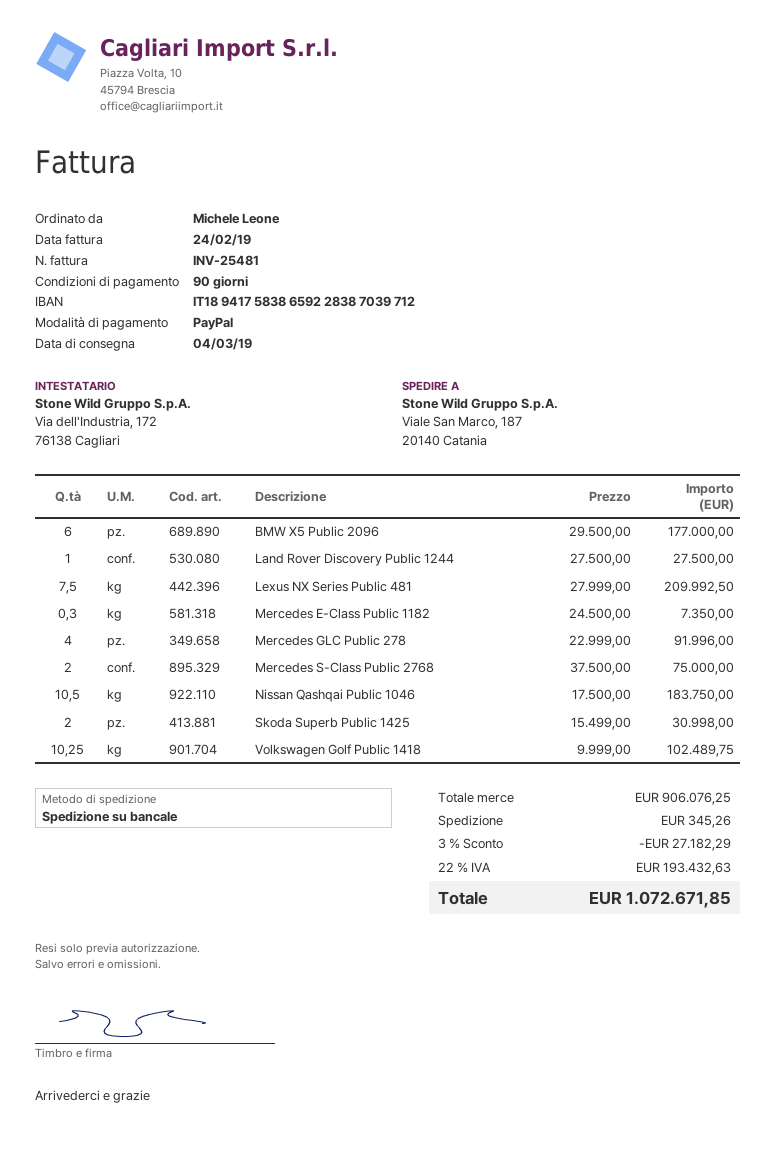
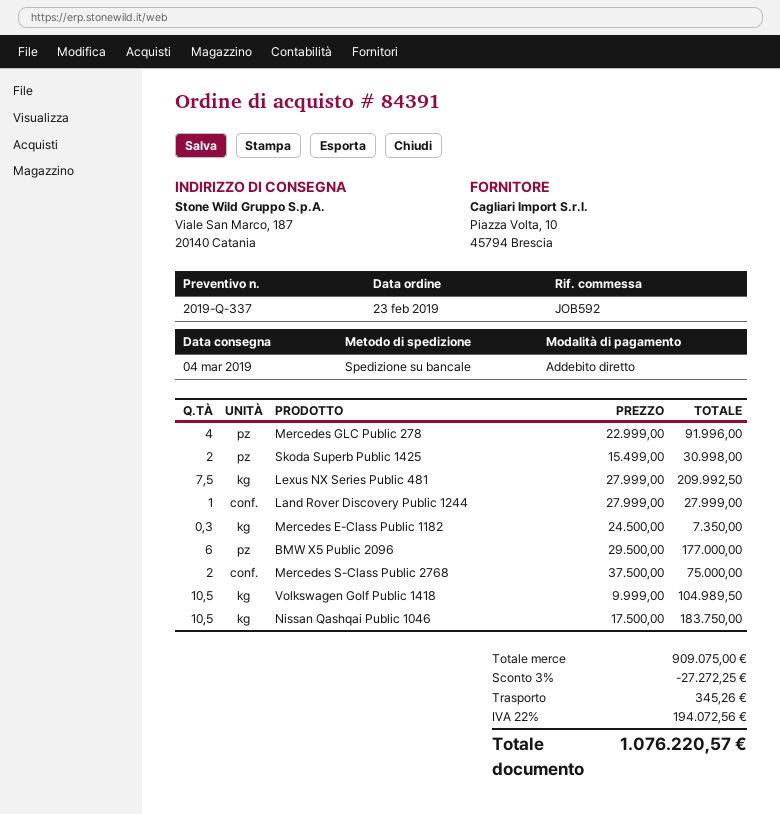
payment method: PayPal -> direct debit
Land Rover Discovery Public 1244: 1 x 27500.00 = 27500.00 -> 1 x 27999.00 = 27999.00
Volkswagen Golf Public 1418: 10.25 x 9999.00 = 102489.75 -> 10.5 x 9999.00 = 104989.50
subtotal: 906076.25 -> 909075.00
discount: 3% = 27182.29 -> 3% = 27272.25
tax: 22% = 193432.63 -> 22% = 194072.56
total: 1072671.85 -> 1076220.57

